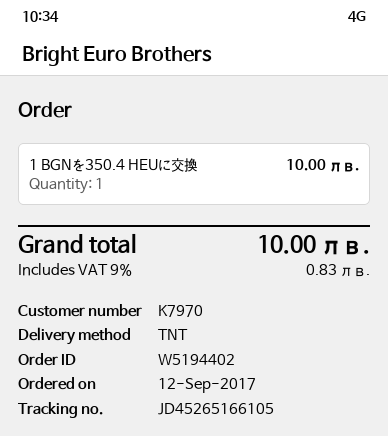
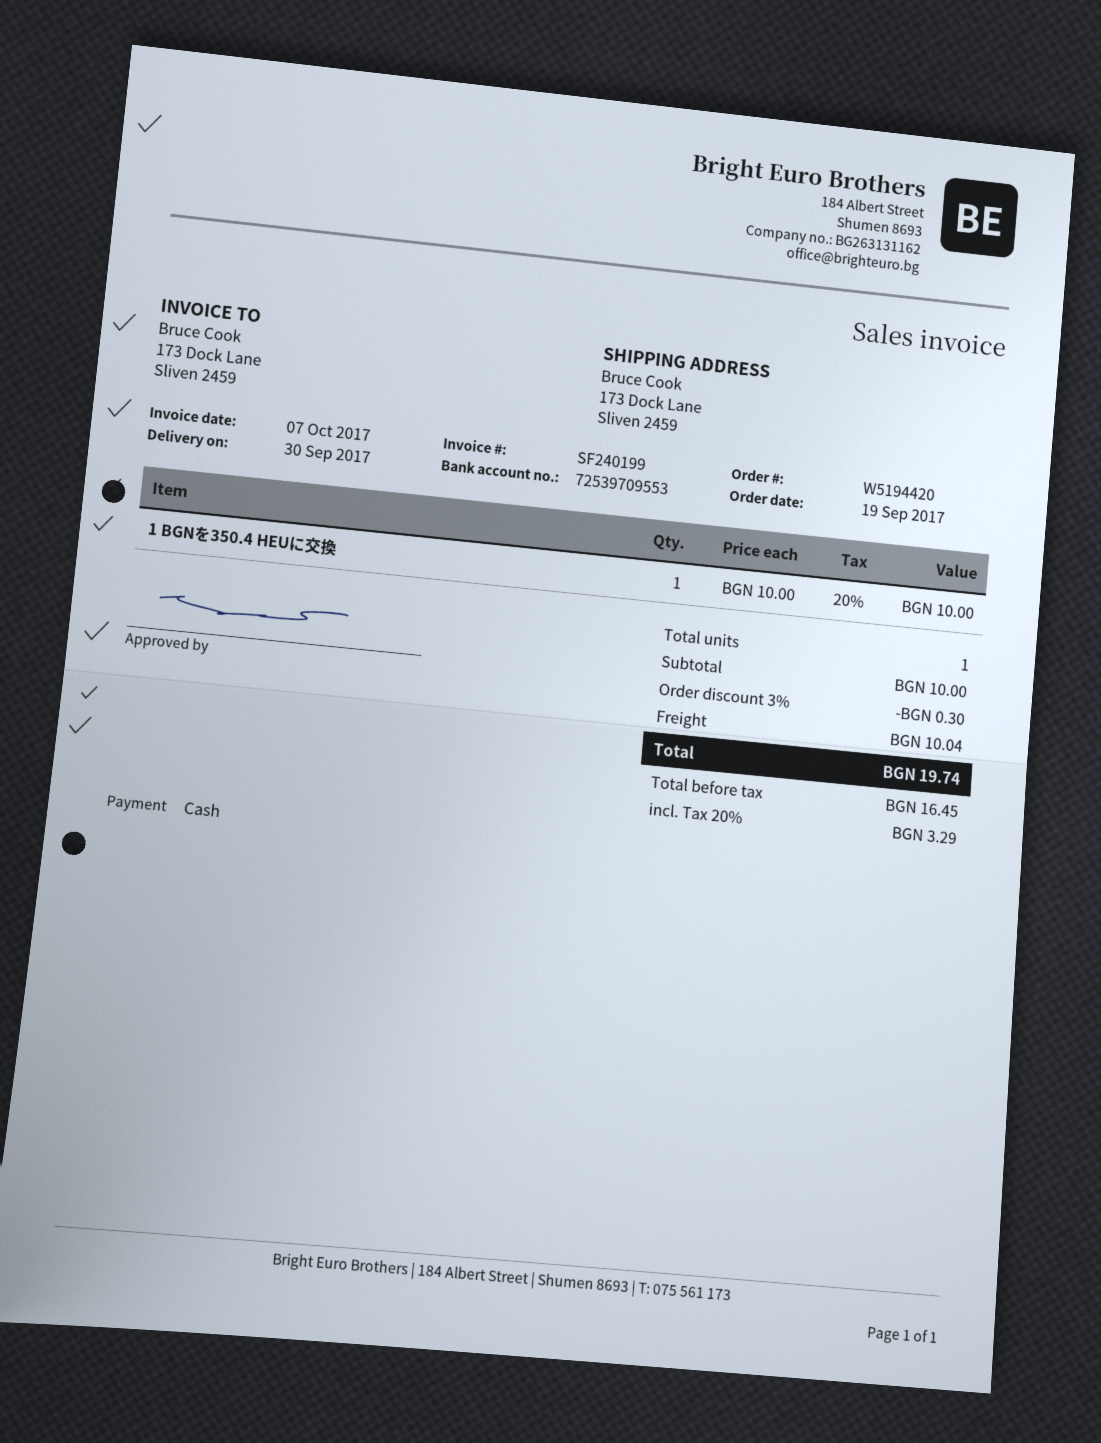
order number: W5194402 -> W5194420
order date: 2017-09-12 -> 2017-09-19
discount: none -> 3% = 0.30
shipping: none -> 10.04
tax: 9% = 0.83 -> 20% = 3.29
total: 10.00 -> 19.74

